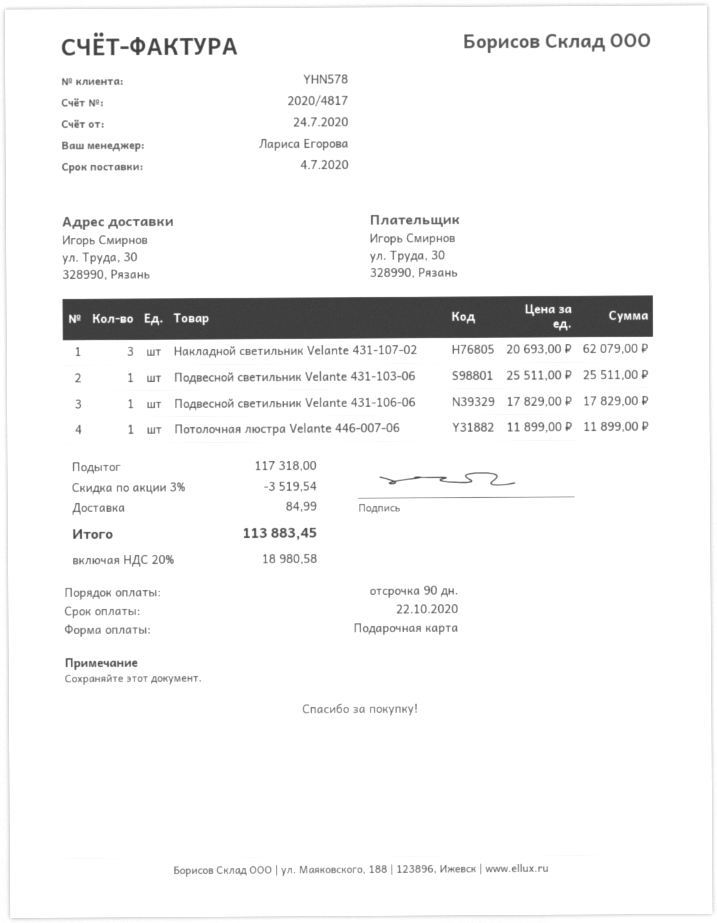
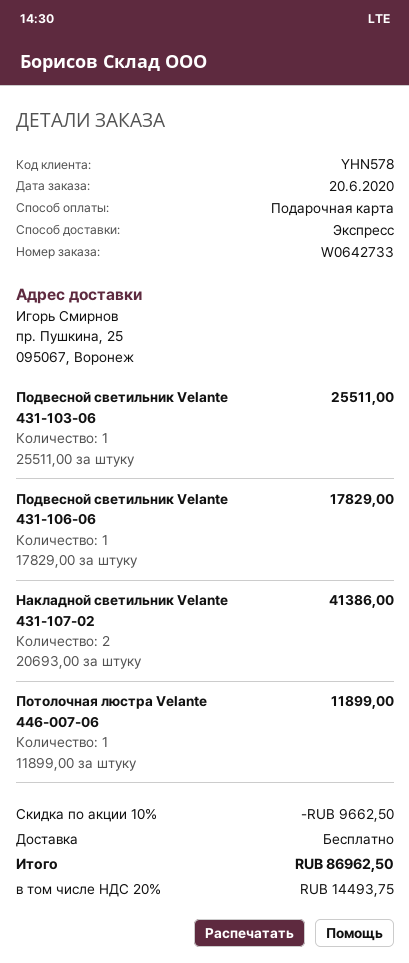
ship to: ул. Труда, 30, 328990, Рязань -> пр. Пушкина, 25, 095067, Воронеж
Накладной светильник Velante 431-107-02: 3 x 20693.00 = 62079.00 -> 2 x 20693.00 = 41386.00
discount: 3% = 3519.54 -> 10% = 9662.50
shipping: 84.99 -> 0.00
tax: 20% = 18980.58 -> 20% = 14493.75
total: 113883.45 -> 86962.50

